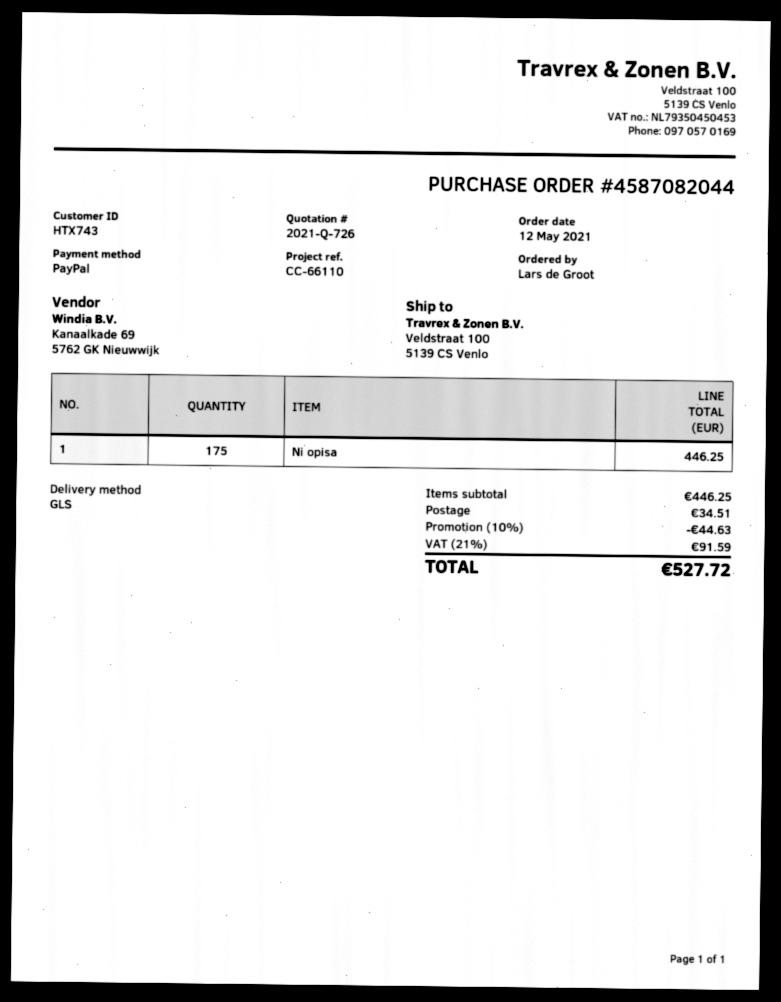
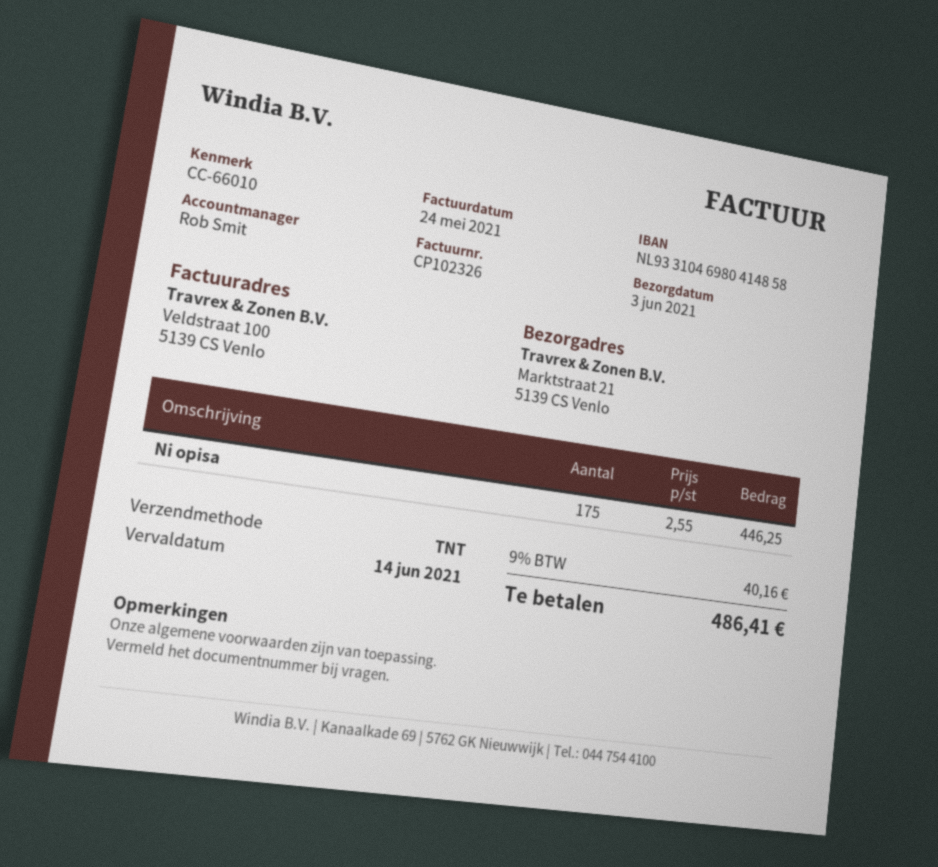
reference: CC-66110 -> CC-66010
shipping method: GLS -> TNT
ship to: Veldstraat 100, 5139 CS Venlo -> Marktstraat 21, 5139 CS Venlo
discount: 10% = 44.63 -> none
shipping: 34.51 -> none
tax: 21% = 91.59 -> 9% = 40.16
total: 527.72 -> 486.41

